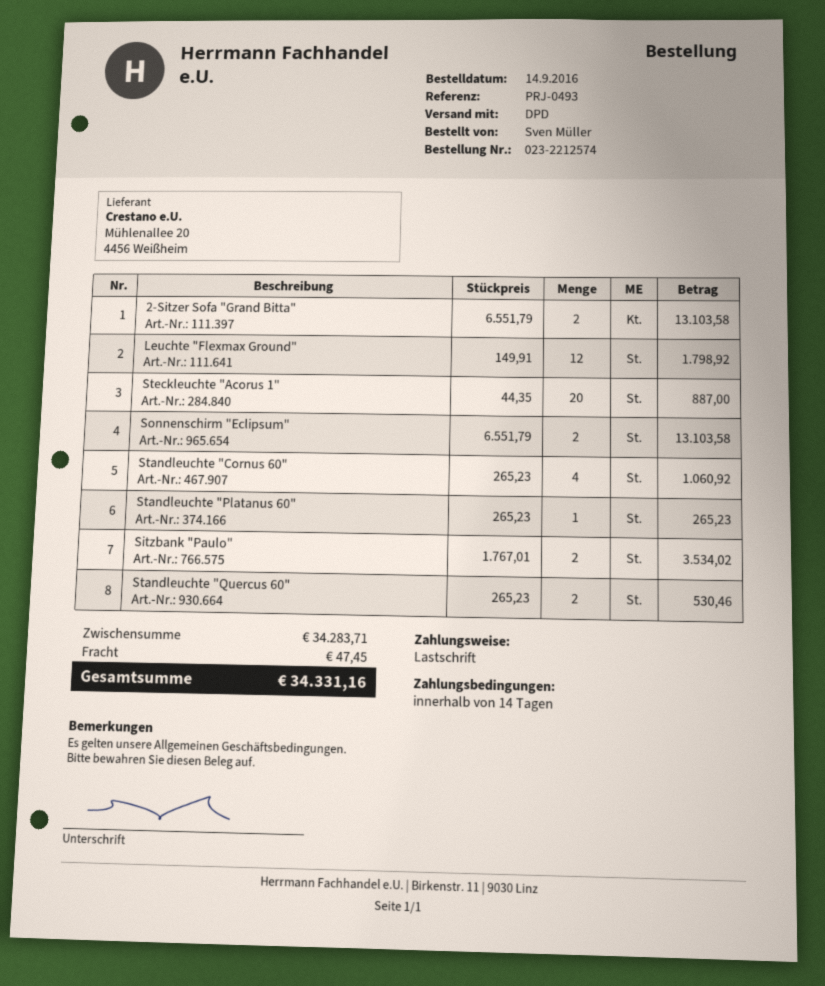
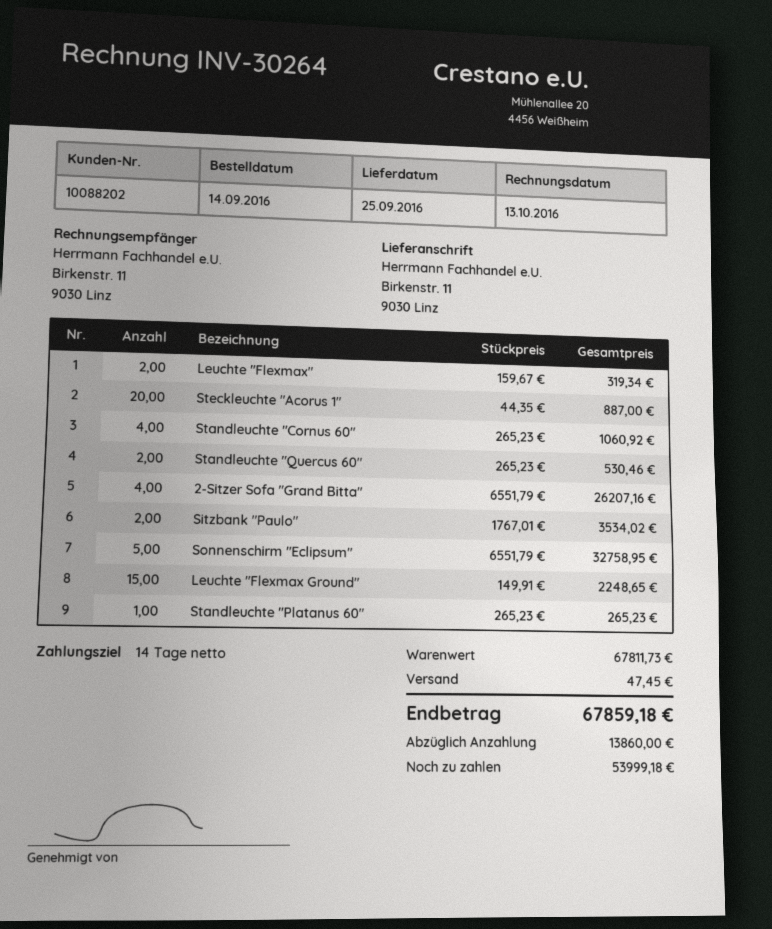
2-Sitzer Sofa "Grand Bitta": 2 x 6551.79 = 13103.58 -> 4 x 6551.79 = 26207.16
Leuchte "Flexmax Ground": 12 x 149.91 = 1798.92 -> 15 x 149.91 = 2248.65
Sonnenschirm "Eclipsum": 2 x 6551.79 = 13103.58 -> 5 x 6551.79 = 32758.95
Leuchte "Flexmax": none -> 2 x 159.67 = 319.34
subtotal: 34283.71 -> 67811.73
total: 34331.16 -> 67859.18

